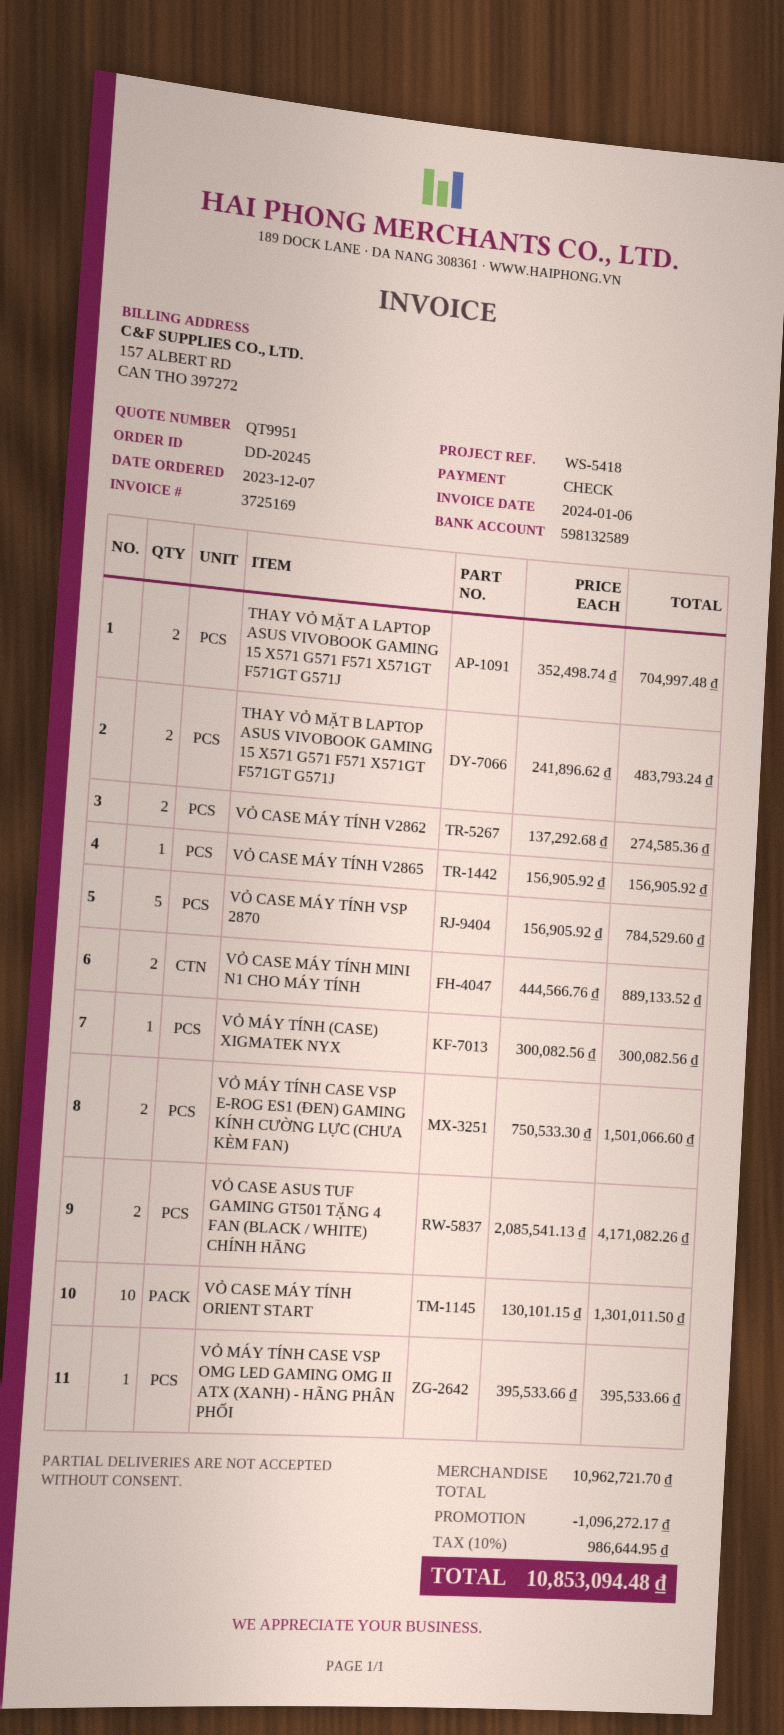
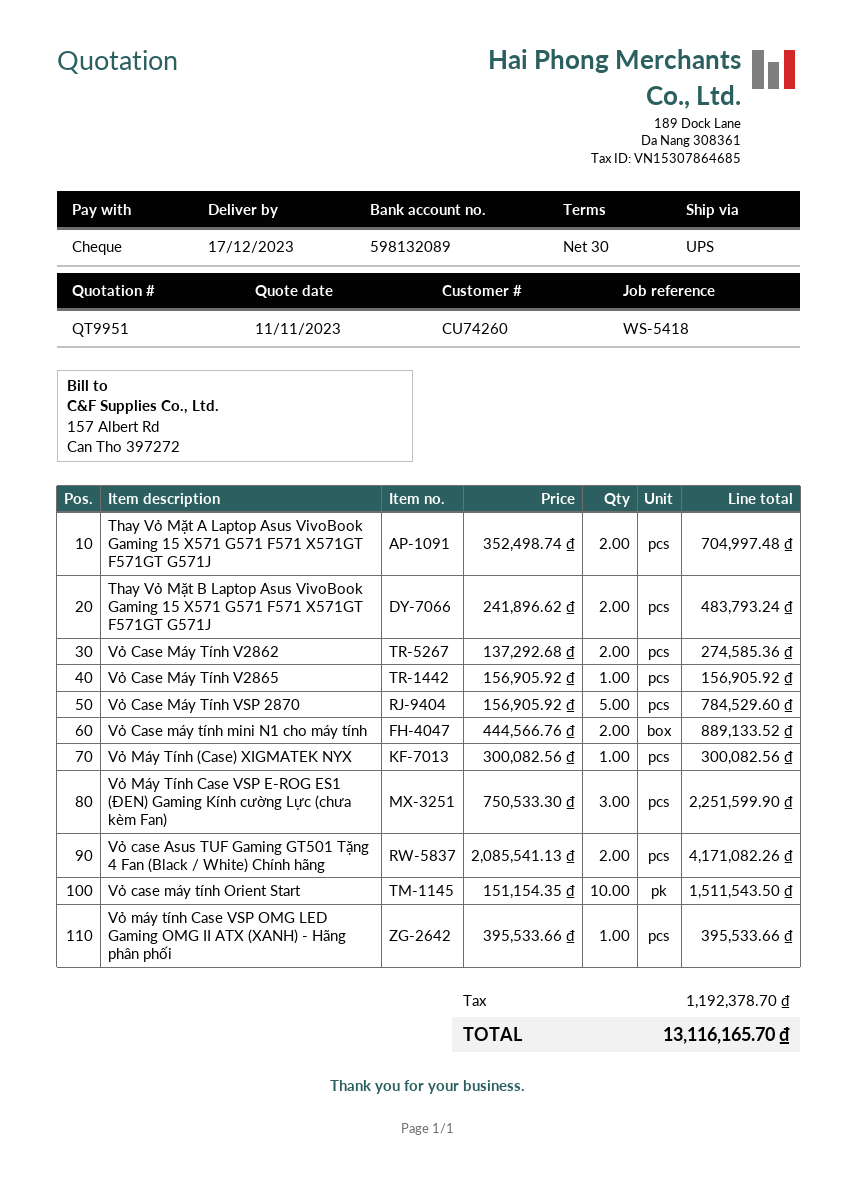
bank account: 598132589 -> 598132089
VỎ MÁY TÍNH CASE VSP E-ROG ES1 (ĐEN) GAMING KÍNH CƯỜNG LỰC (CHƯA KÈM FAN): 2 x 750533.30 = 1501066.60 -> 3 x 750533.30 = 2251599.90
VỎ CASE MÁY TÍNH ORIENT START: 10 x 130101.15 = 1301011.50 -> 10 x 151154.35 = 1511543.50
discount: 1096272.17 -> none
tax: 986644.95 -> 1192378.70
total: 10853094.48 -> 13116165.70

